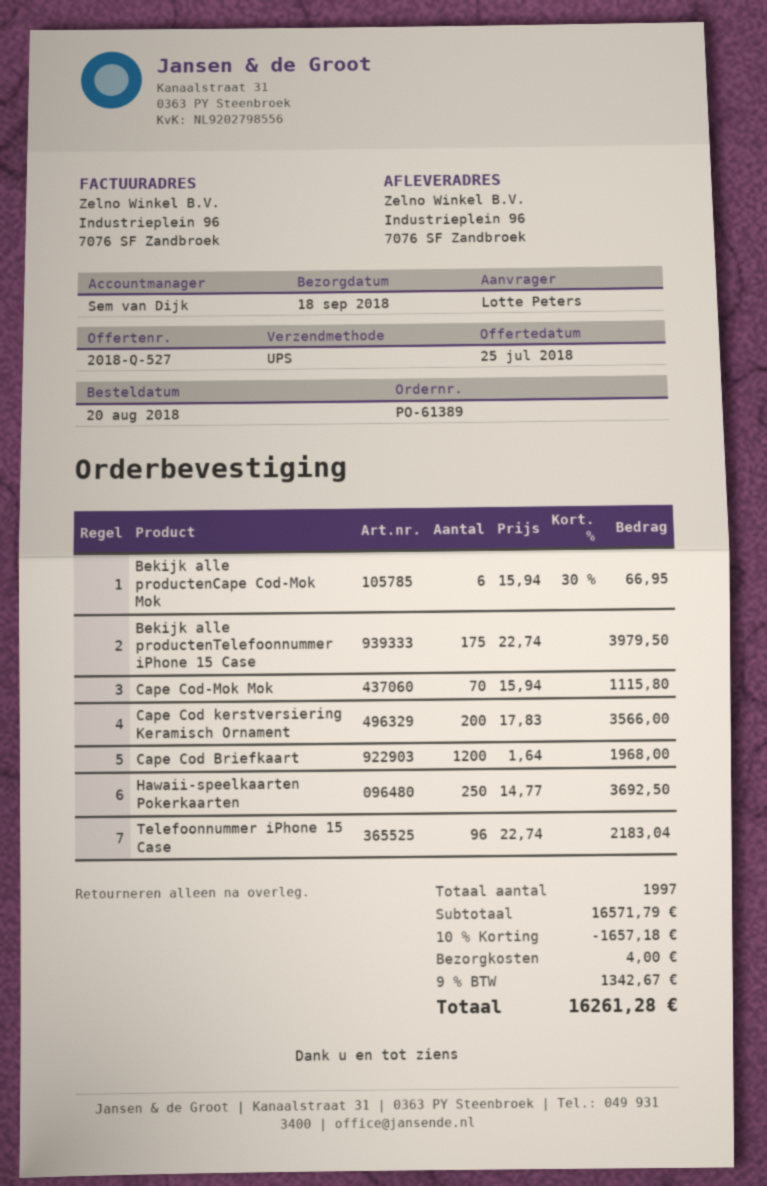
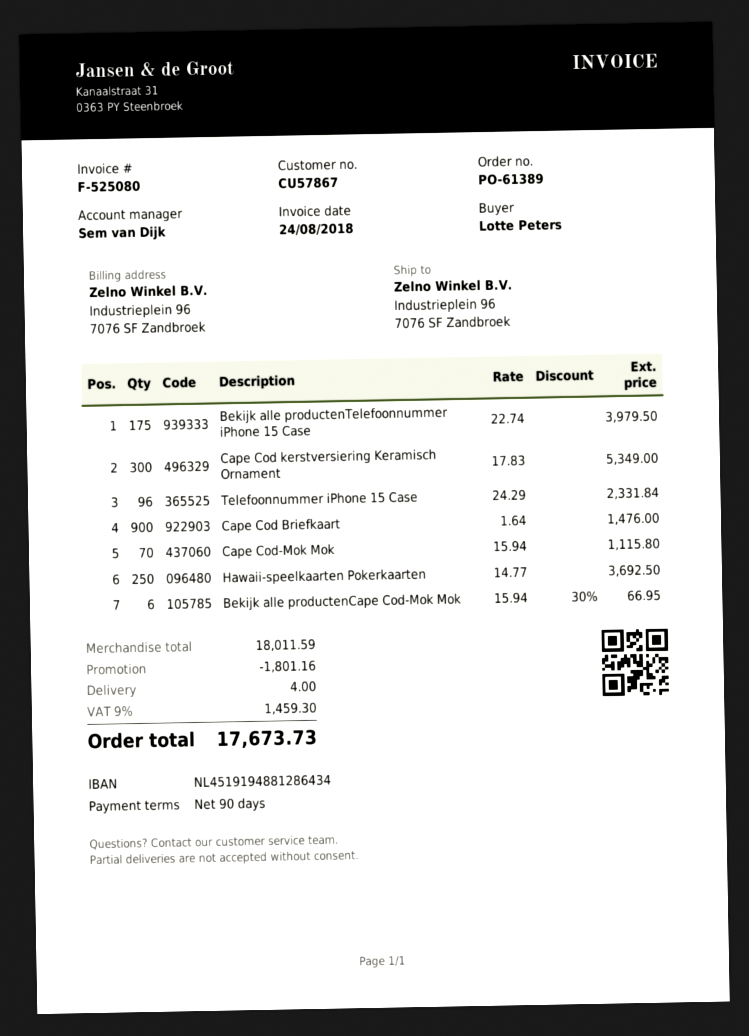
Cape Cod kerstversiering Keramisch Ornament: 200 x 17.83 = 3566.00 -> 300 x 17.83 = 5349.00
Cape Cod Briefkaart: 1200 x 1.64 = 1968.00 -> 900 x 1.64 = 1476.00
Telefoonnummer iPhone 15 Case: 96 x 22.74 = 2183.04 -> 96 x 24.29 = 2331.84
subtotal: 16571.79 -> 18011.59
discount: 1657.18 -> 1801.16
tax: 9% = 1342.67 -> 9% = 1459.30
total: 16261.28 -> 17673.73

